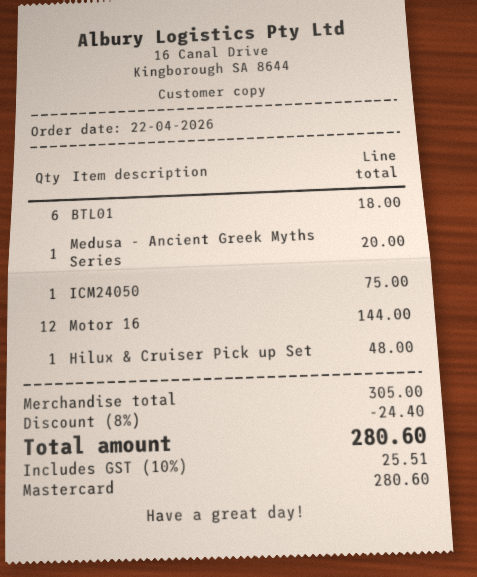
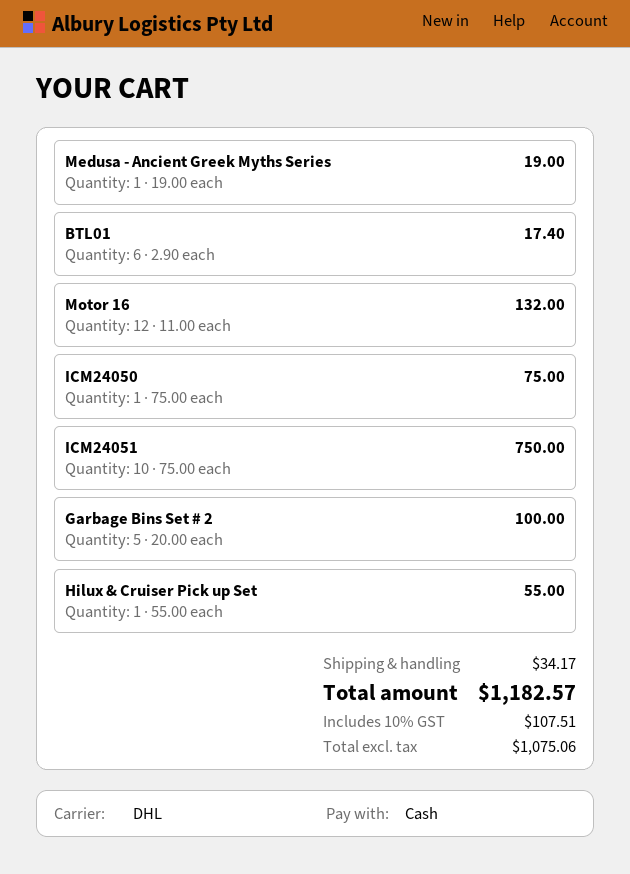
payment method: Mastercard -> cash
BTL01: 6 for 18.00 -> 6 for 17.40
Medusa - Ancient Greek Myths Series: 1 for 20.00 -> 1 for 19.00
Motor 16: 12 for 144.00 -> 12 for 132.00
Hilux & Cruiser Pick up Set: 1 for 48.00 -> 1 for 55.00
ICM24051: none -> 10 for 750.00
Garbage Bins Set # 2: none -> 5 for 100.00
discount: 8% = 24.40 -> none
shipping: none -> 34.17
tax: 10% = 25.51 -> 10% = 107.51
total: 280.60 -> 1182.57

